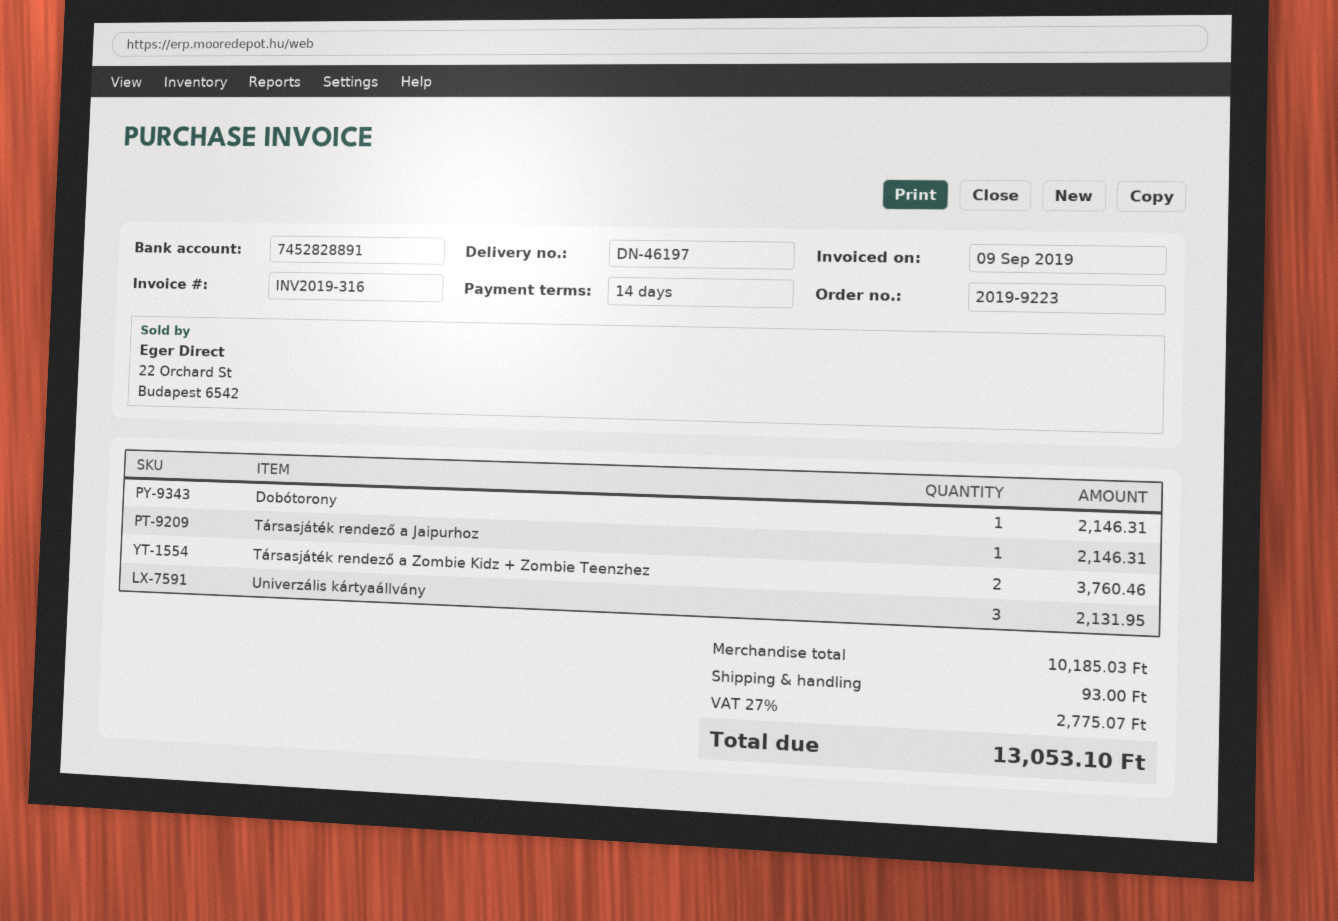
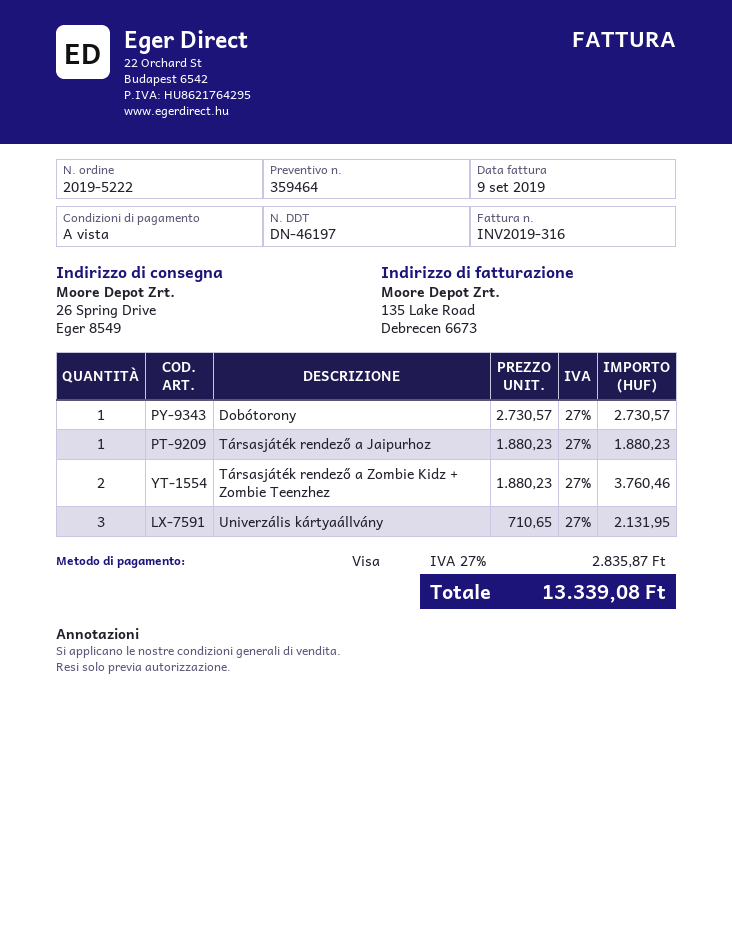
order number: 2019-9223 -> 2019-5222
payment terms: 14 days -> on receipt
Dobótorony: 1 for 2146.31 -> 1 for 2730.57
Társasjáték rendező a Jaipurhoz: 1 for 2146.31 -> 1 for 1880.23
shipping: 93.00 -> none
tax: 27% = 2775.07 -> 27% = 2835.87
total: 13053.10 -> 13339.08

